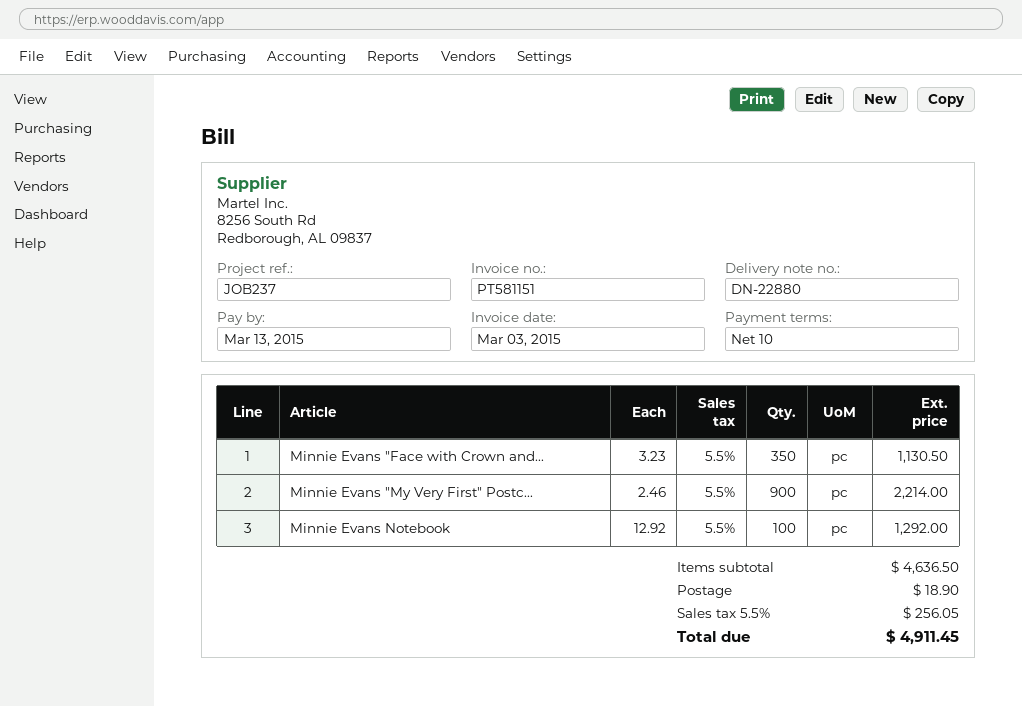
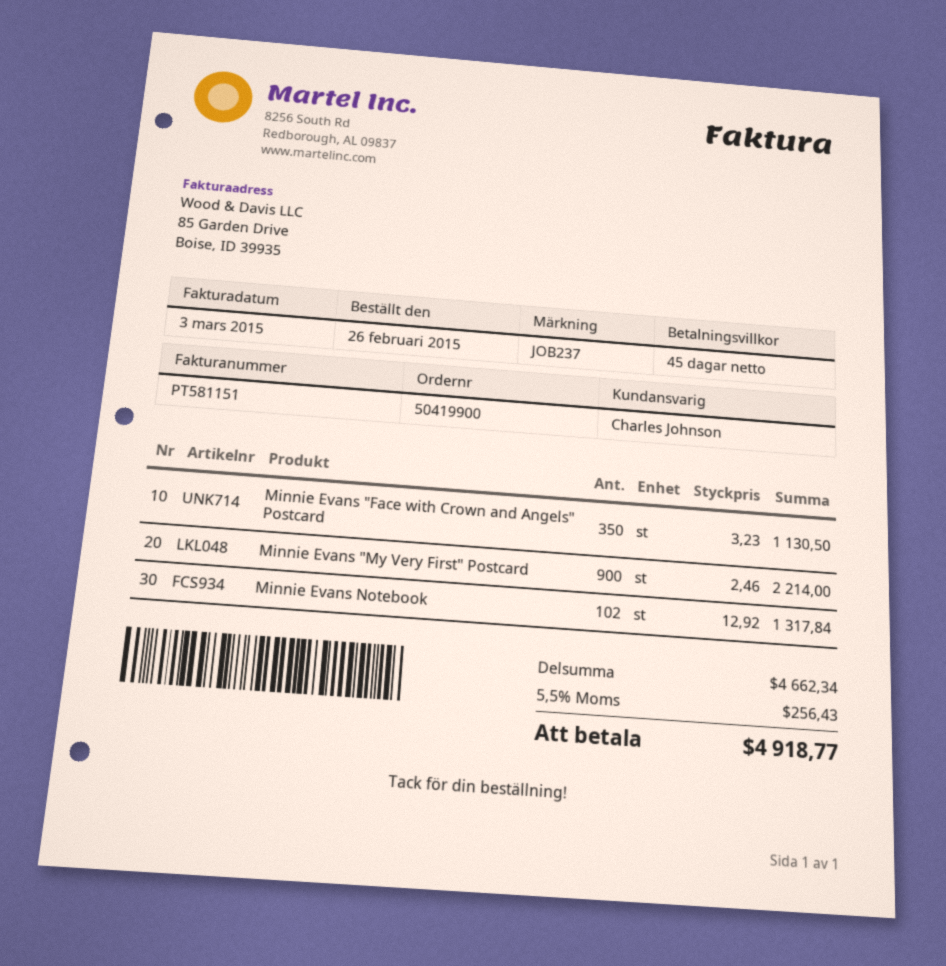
payment terms: 10 days -> 45 days
Minnie Evans Notebook: 100 x 12.92 = 1292.00 -> 102 x 12.92 = 1317.84
subtotal: 4636.50 -> 4662.34
shipping: 18.90 -> none
tax: 5.5% = 256.05 -> 5.5% = 256.43
total: 4911.45 -> 4918.77

